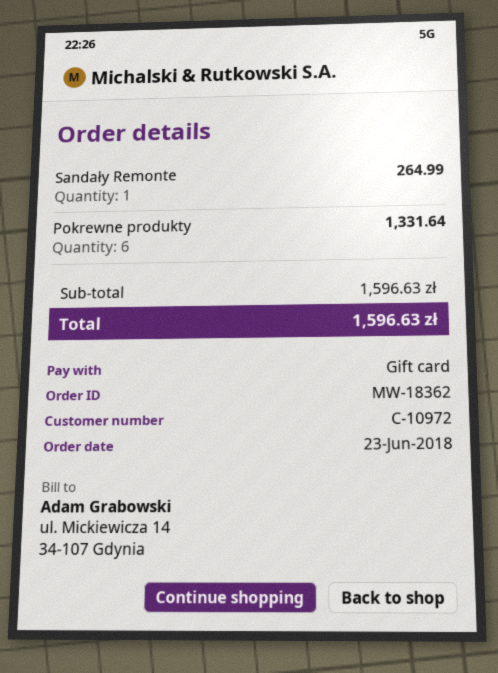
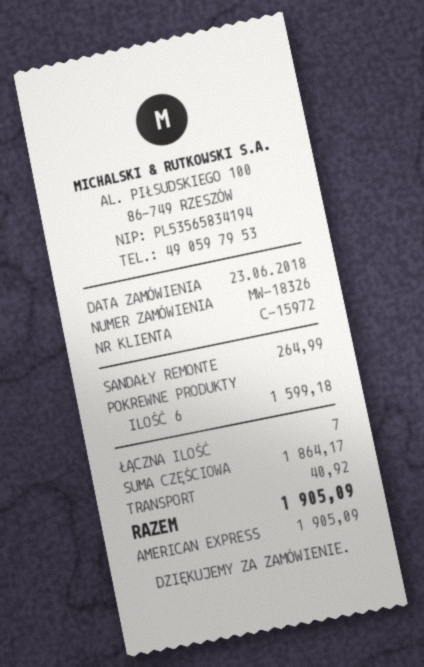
order number: MW-18362 -> MW-18326
customer number: C-10972 -> C-15972
payment method: gift card -> American Express
Pokrewne produkty: 6 for 1331.64 -> 6 for 1599.18
subtotal: 1596.63 -> 1864.17
shipping: none -> 40.92
total: 1596.63 -> 1905.09

